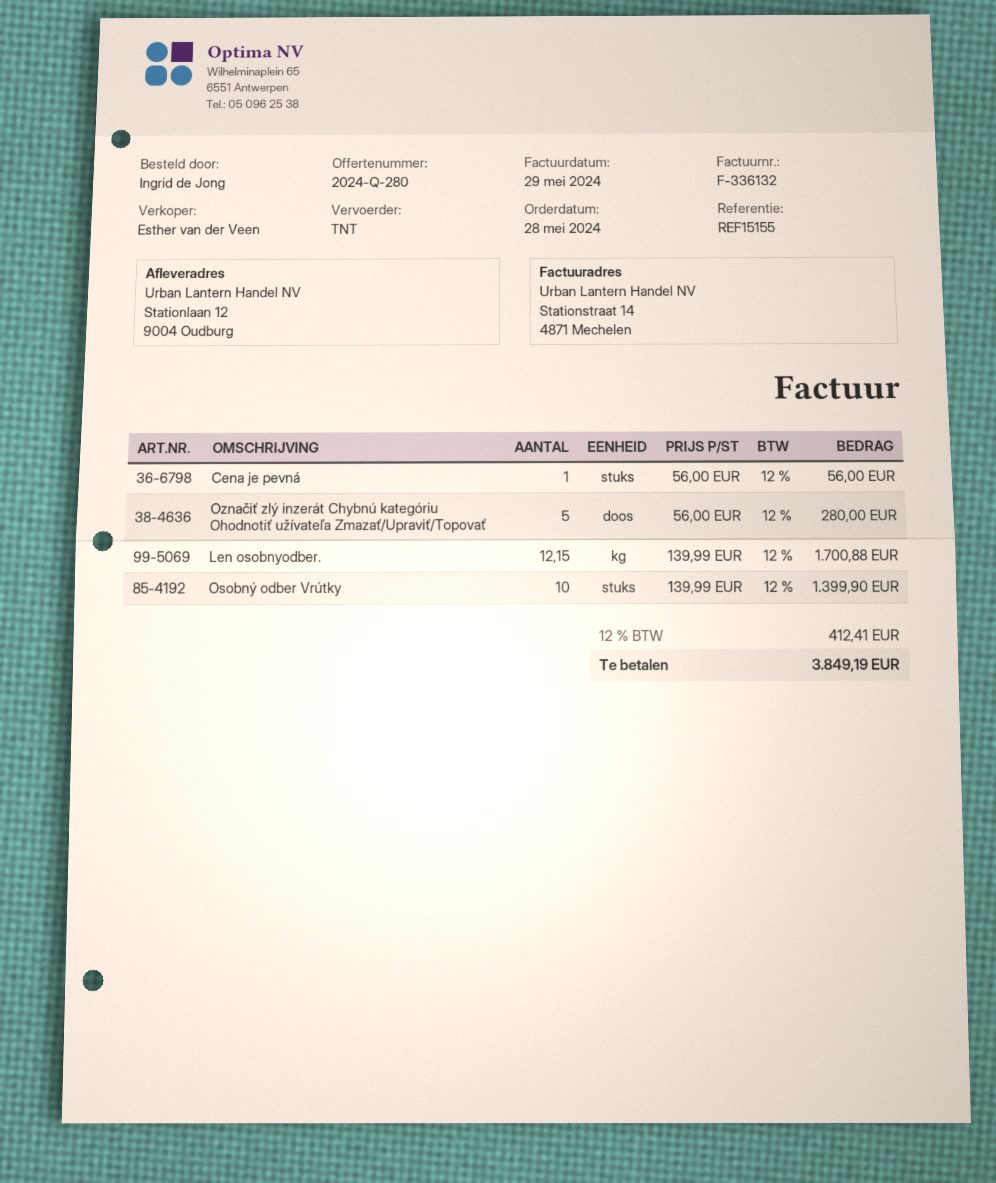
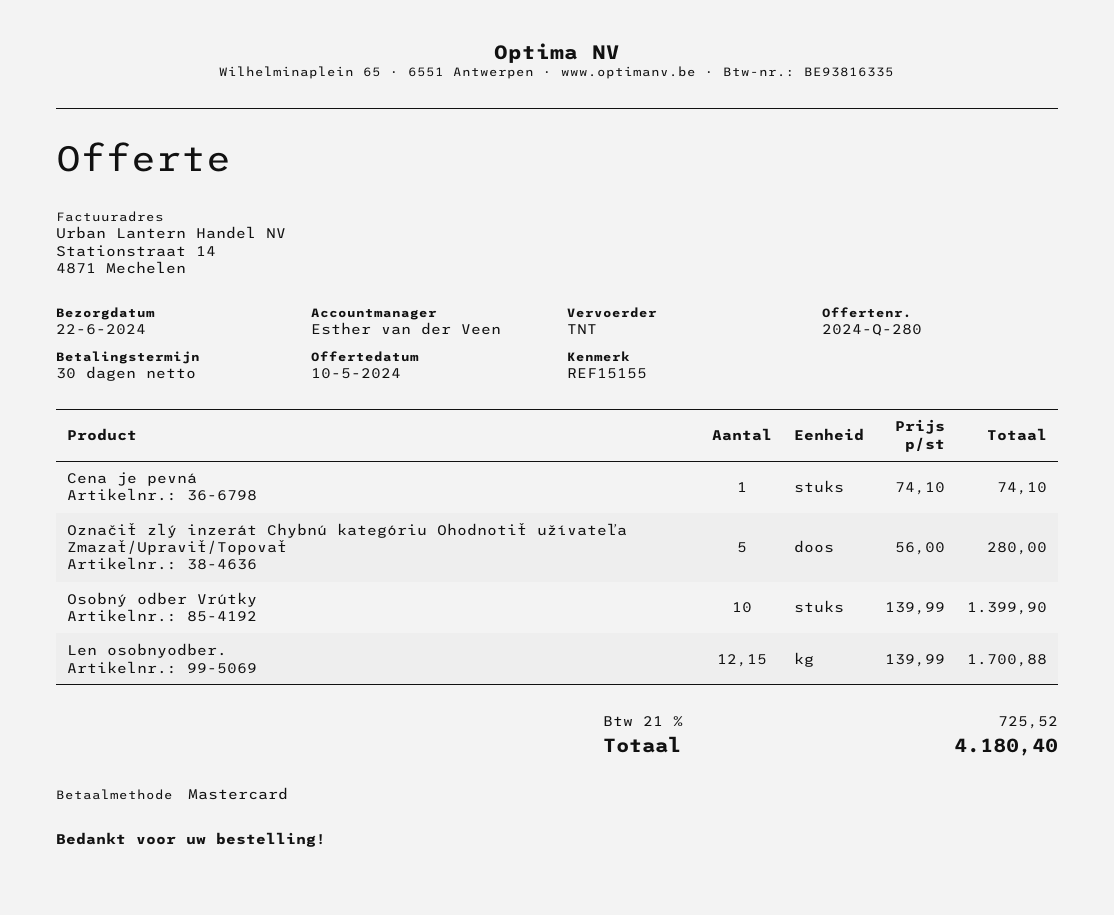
Cena je pevná: 1 x 56.00 = 56.00 -> 1 x 74.10 = 74.10
tax: 12% = 412.41 -> 21% = 725.52
total: 3849.19 -> 4180.40

